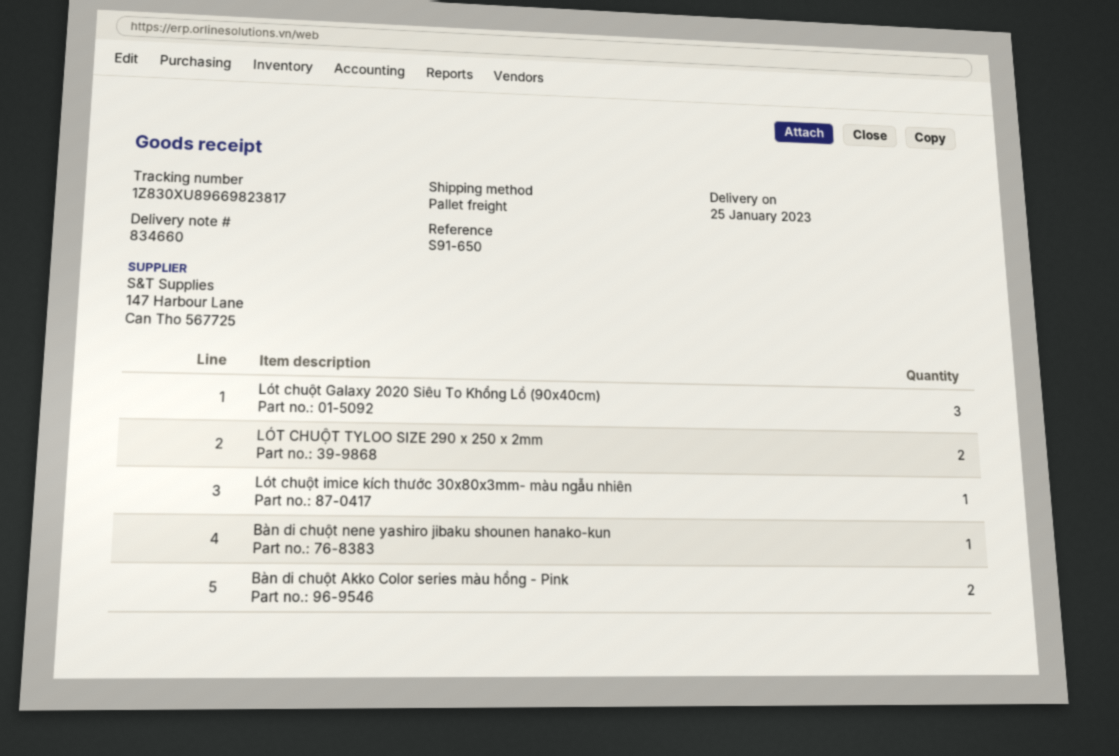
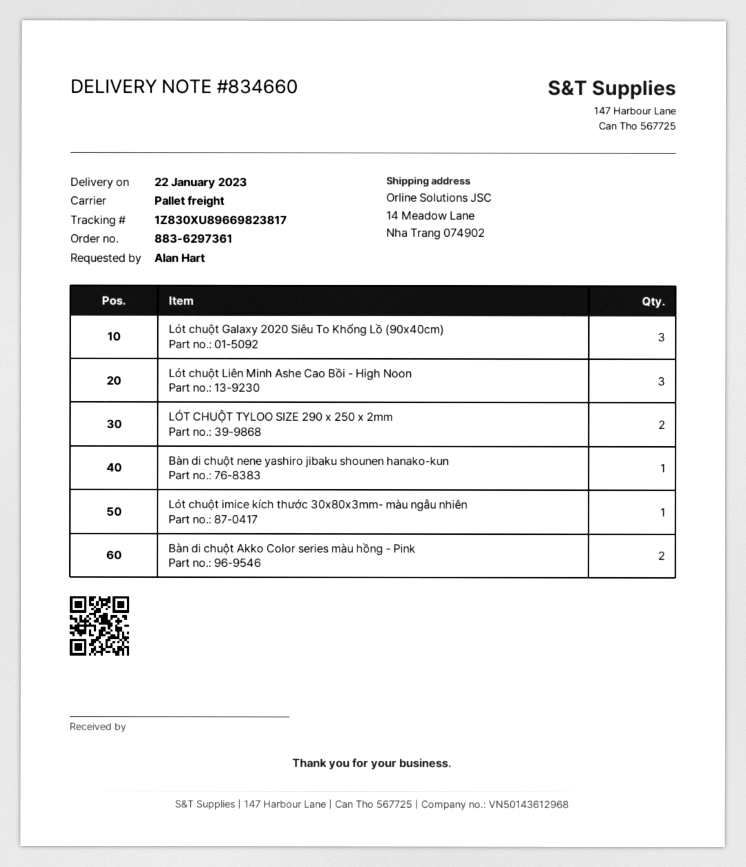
delivery date: 2023-01-25 -> 2023-01-22
Lót chuột Liên Minh Ashe Cao Bồi - High Noon: none -> 3

